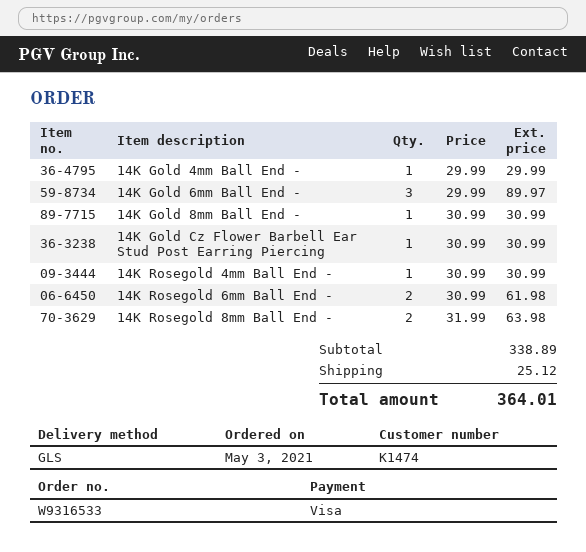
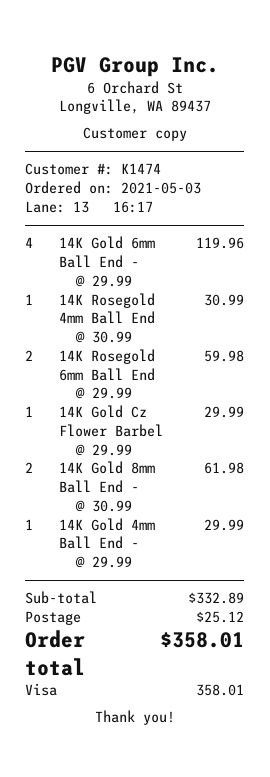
14K Gold 6mm Ball End -: 3 x 29.99 = 89.97 -> 4 x 29.99 = 119.96
14K Gold 8mm Ball End -: 1 x 30.99 = 30.99 -> 2 x 30.99 = 61.98
14K Gold Cz Flower Barbell Ear Stud Post Earring Piercing: 1 x 30.99 = 30.99 -> 1 x 29.99 = 29.99
14K Rosegold 6mm Ball End -: 2 x 30.99 = 61.98 -> 2 x 29.99 = 59.98
14K Rosegold 8mm Ball End -: 2 x 31.99 = 63.98 -> none
subtotal: 338.89 -> 332.89
total: 364.01 -> 358.01

